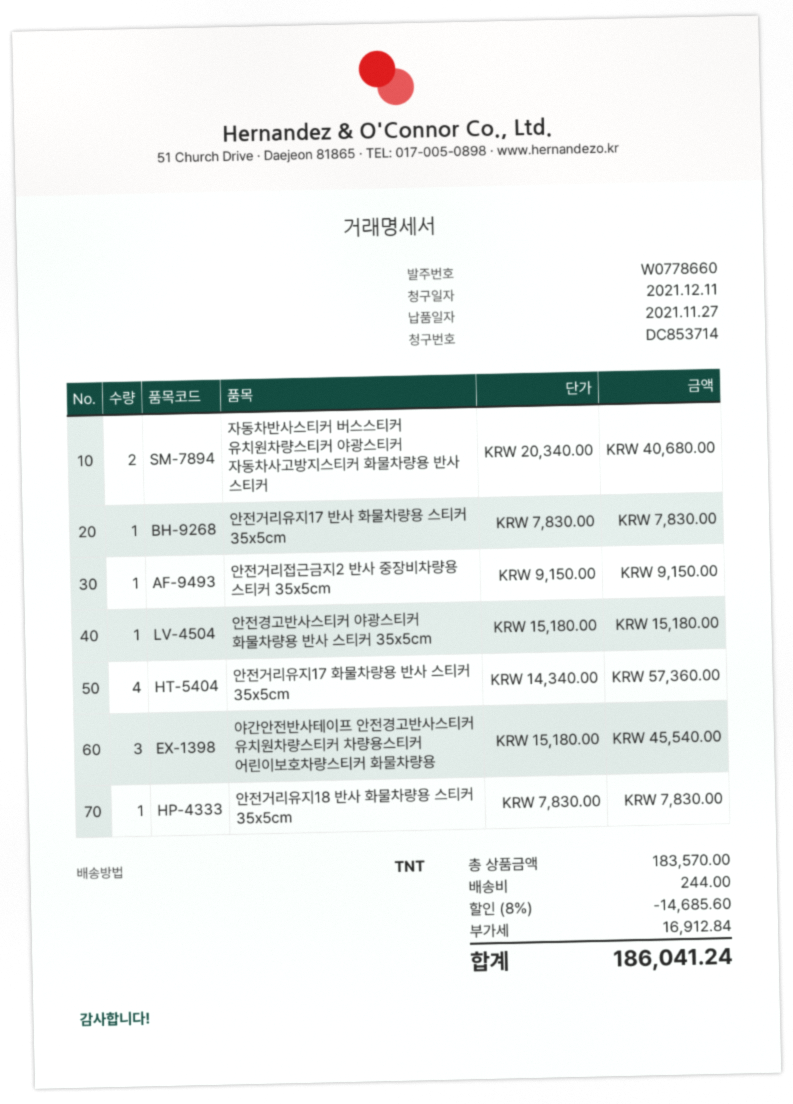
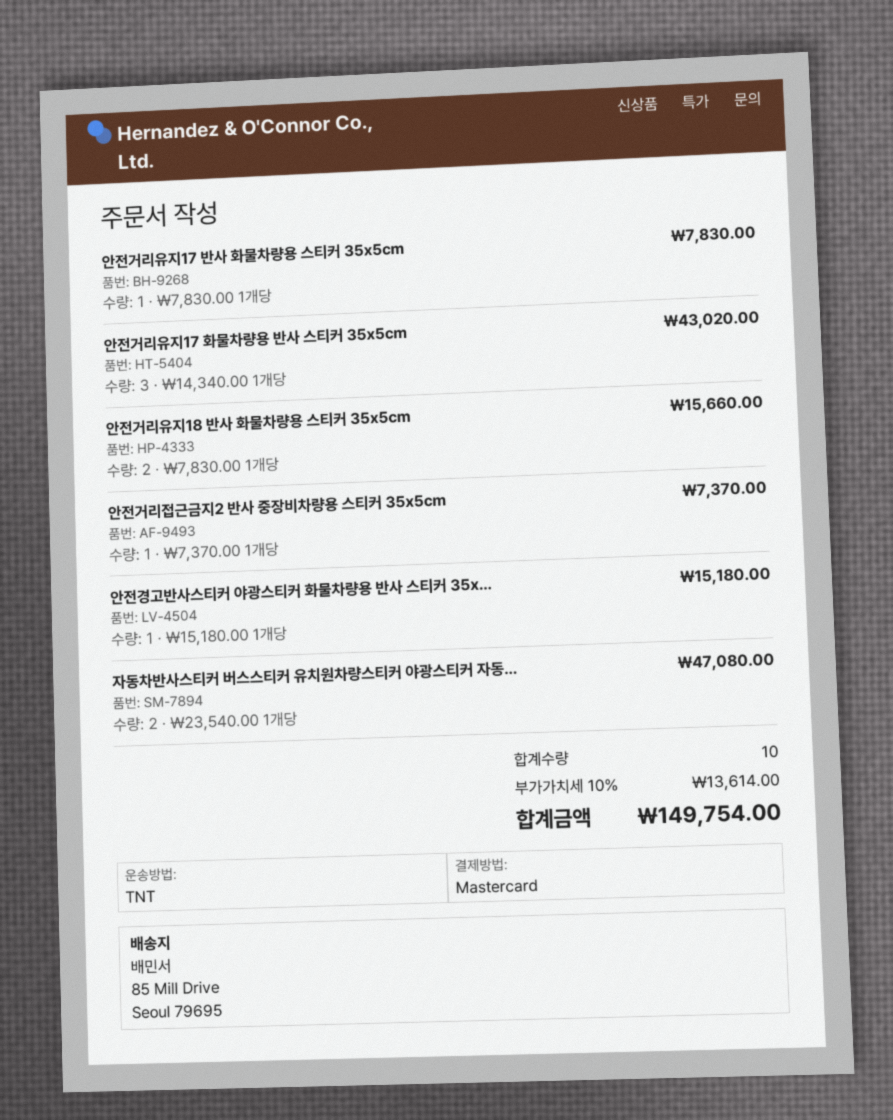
자동차반사스티커 버스스티커 유치원차량스티커 야광스티커 자동차사고방지스티커 화물차량용 반사 스티커: 2 x 20340.00 = 40680.00 -> 2 x 23540.00 = 47080.00
안전거리접근금지2 반사 중장비차량용 스티커 35x5cm: 1 x 9150.00 = 9150.00 -> 1 x 7370.00 = 7370.00
안전거리유지17 화물차량용 반사 스티커 35x5cm: 4 x 14340.00 = 57360.00 -> 3 x 14340.00 = 43020.00
야간안전반사테이프 안전경고반사스티커 유치원차량스티커 차량용스티커 어린이보호차량스티커 화물차량용: 3 x 15180.00 = 45540.00 -> none
안전거리유지18 반사 화물차량용 스티커 35x5cm: 1 x 7830.00 = 7830.00 -> 2 x 7830.00 = 15660.00
discount: 8% = 14685.60 -> none
shipping: 244.00 -> none
tax: 16912.84 -> 13614.00
total: 186041.24 -> 149754.00

